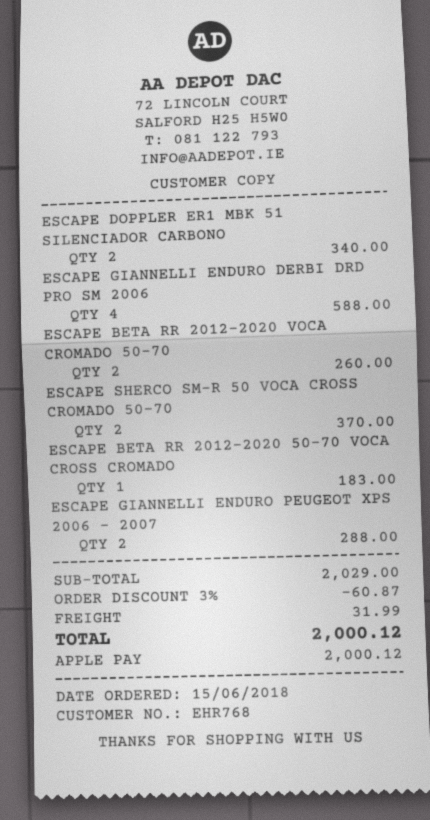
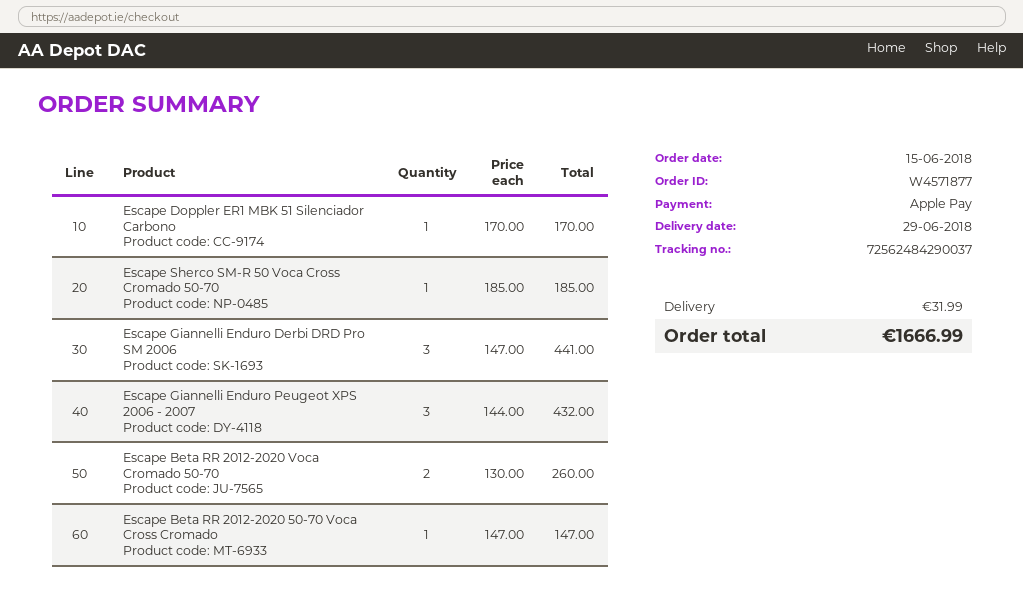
ESCAPE DOPPLER ER1 MBK 51 SILENCIADOR CARBONO: 2 for 340.00 -> 1 for 170.00
ESCAPE GIANNELLI ENDURO DERBI DRD PRO SM 2006: 4 for 588.00 -> 3 for 441.00
ESCAPE SHERCO SM-R 50 VOCA CROSS CROMADO 50-70: 2 for 370.00 -> 1 for 185.00
ESCAPE BETA RR 2012-2020 50-70 VOCA CROSS CROMADO: 1 for 183.00 -> 1 for 147.00
ESCAPE GIANNELLI ENDURO PEUGEOT XPS 2006 - 2007: 2 for 288.00 -> 3 for 432.00
discount: 3% = 60.87 -> none
total: 2000.12 -> 1666.99

